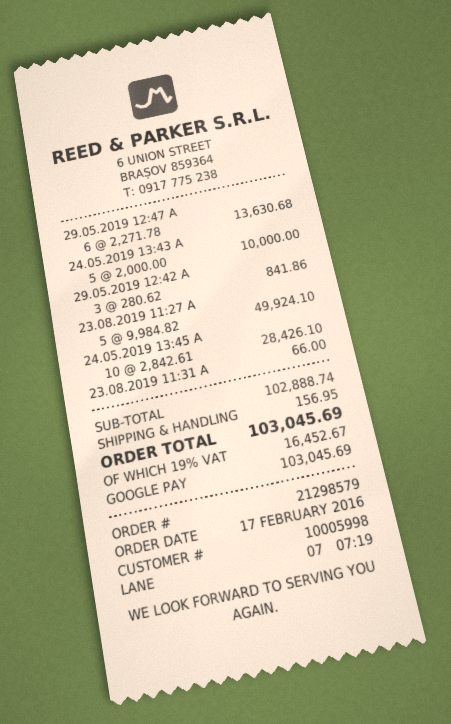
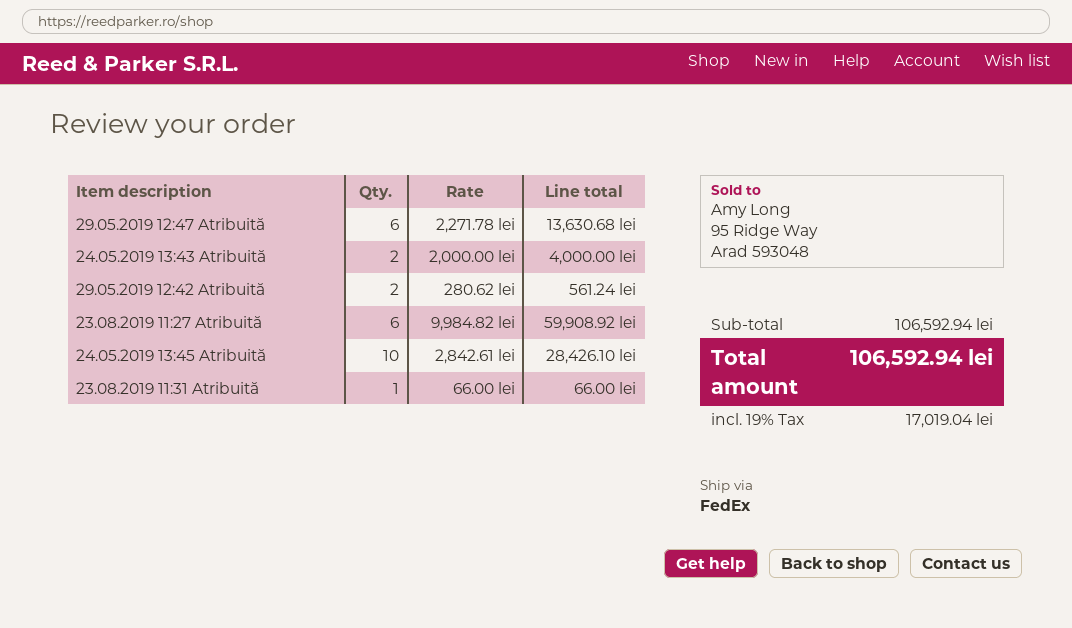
24.05.2019 13:43 A: 5 x 2000.00 = 10000.00 -> 2 x 2000.00 = 4000.00
29.05.2019 12:42 A: 3 x 280.62 = 841.86 -> 2 x 280.62 = 561.24
23.08.2019 11:27 A: 5 x 9984.82 = 49924.10 -> 6 x 9984.82 = 59908.92
subtotal: 102888.74 -> 106592.94
shipping: 156.95 -> none
tax: 19% = 16452.67 -> 19% = 17019.04
total: 103045.69 -> 106592.94

